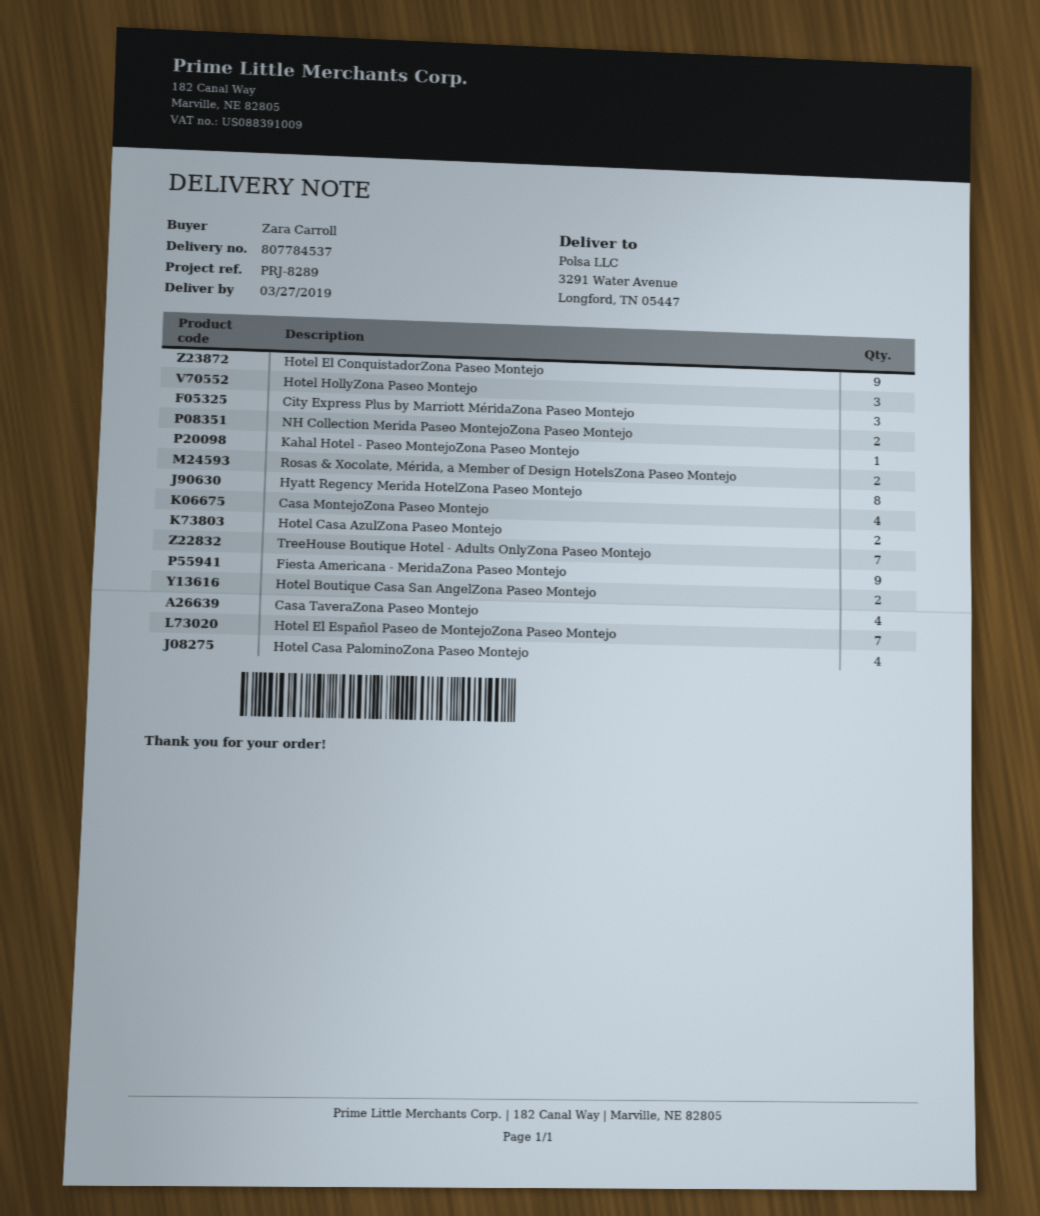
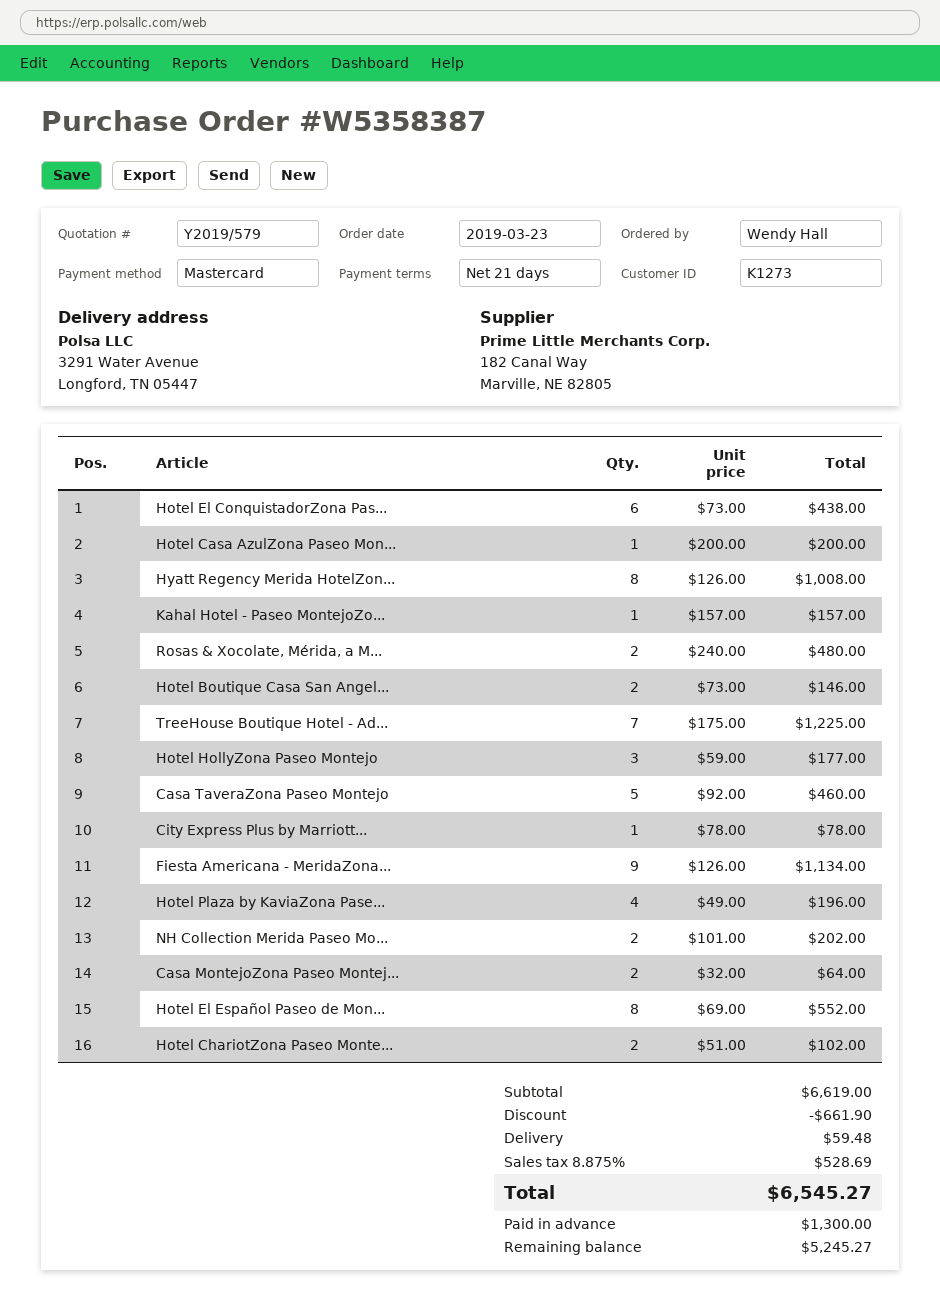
ordered by: Zara Carroll -> Wendy Hall
Hotel El ConquistadorZona Paseo Montejo: 9 -> 6
City Express Plus by Marriott MéridaZona Paseo Montejo: 3 -> 1
Casa MontejoZona Paseo Montejo: 4 -> 2
Hotel Casa AzulZona Paseo Montejo: 2 -> 1
Casa TaveraZona Paseo Montejo: 4 -> 5
Hotel El Español Paseo de MontejoZona Paseo Montejo: 7 -> 8
Hotel Casa PalominoZona Paseo Montejo: 4 -> none
Hotel Plaza by KaviaZona Pase...: none -> 4
Hotel ChariotZona Paseo Monte...: none -> 2

